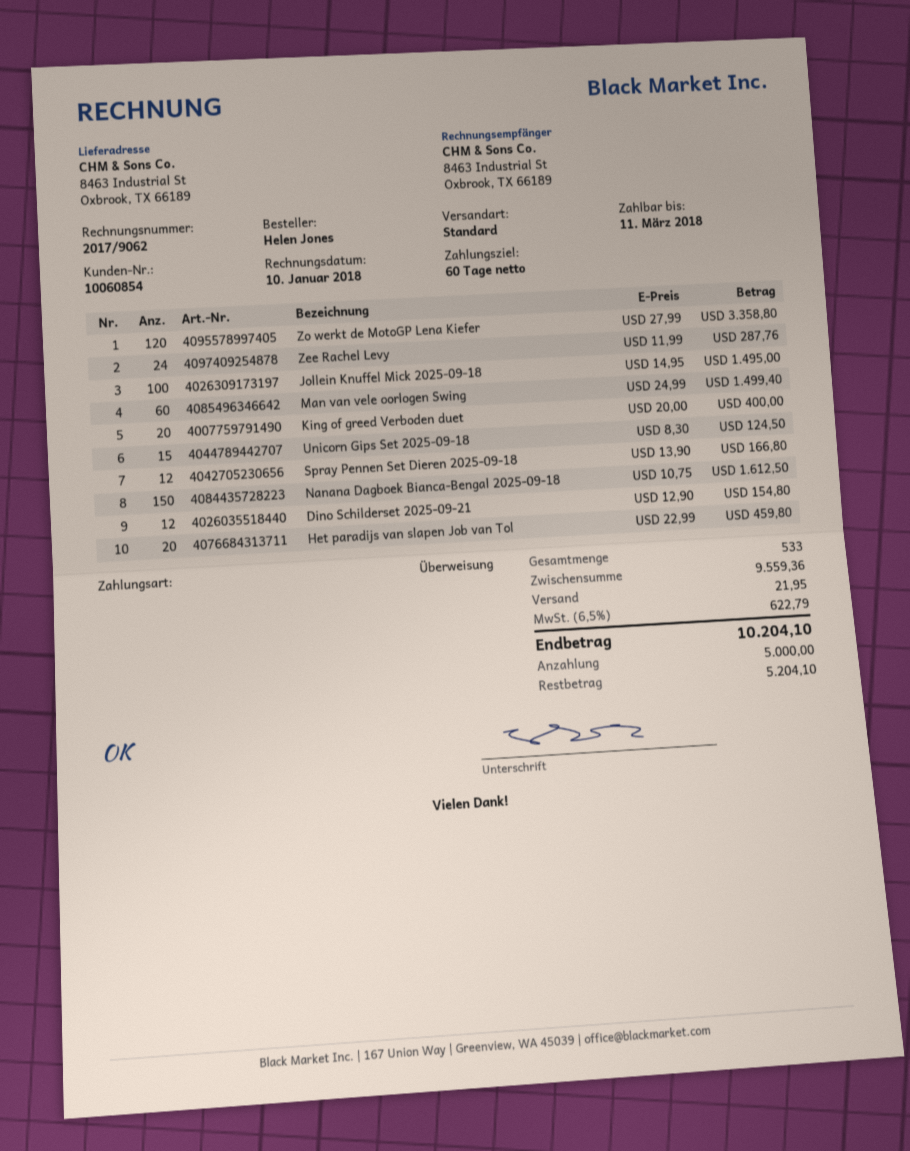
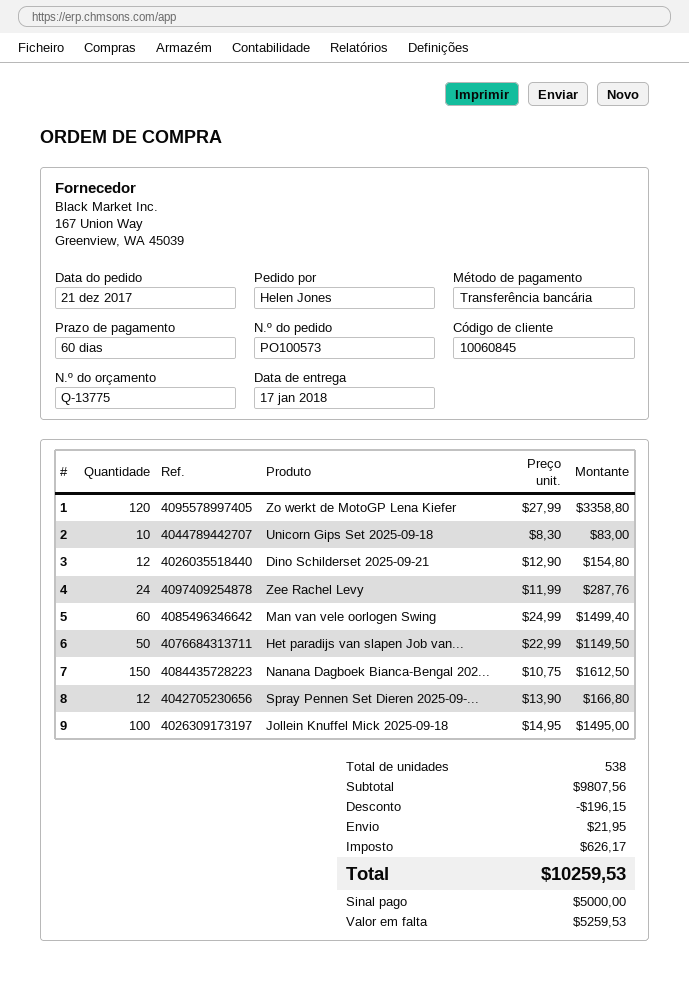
customer number: 10060854 -> 10060845
King of greed Verboden duet: 20 x 20.00 = 400.00 -> none
Unicorn Gips Set 2025-09-18: 15 x 8.30 = 124.50 -> 10 x 8.30 = 83.00
Het paradijs van slapen Job van Tol: 20 x 22.99 = 459.80 -> 50 x 22.99 = 1149.50
total quantity: 533 -> 538
subtotal: 9559.36 -> 9807.56
discount: none -> 196.15
tax: 622.79 -> 626.17
total: 10204.10 -> 10259.53
balance: 5204.10 -> 5259.53

